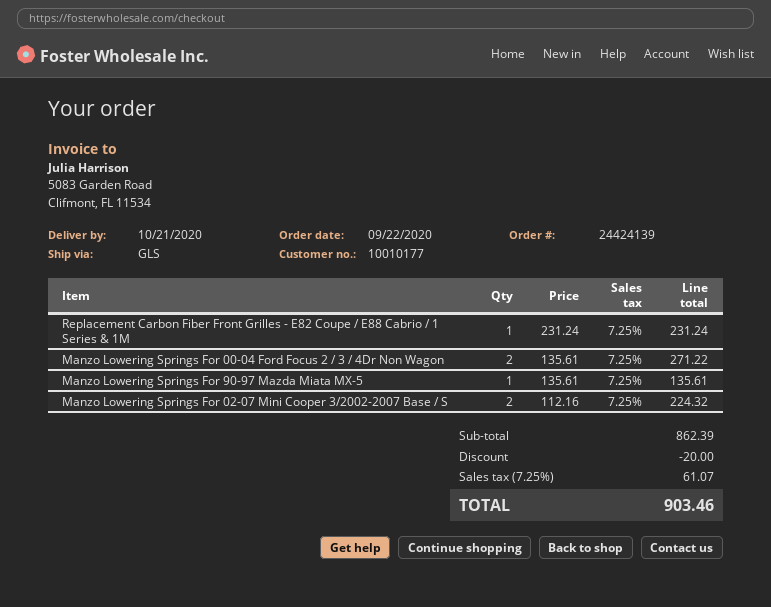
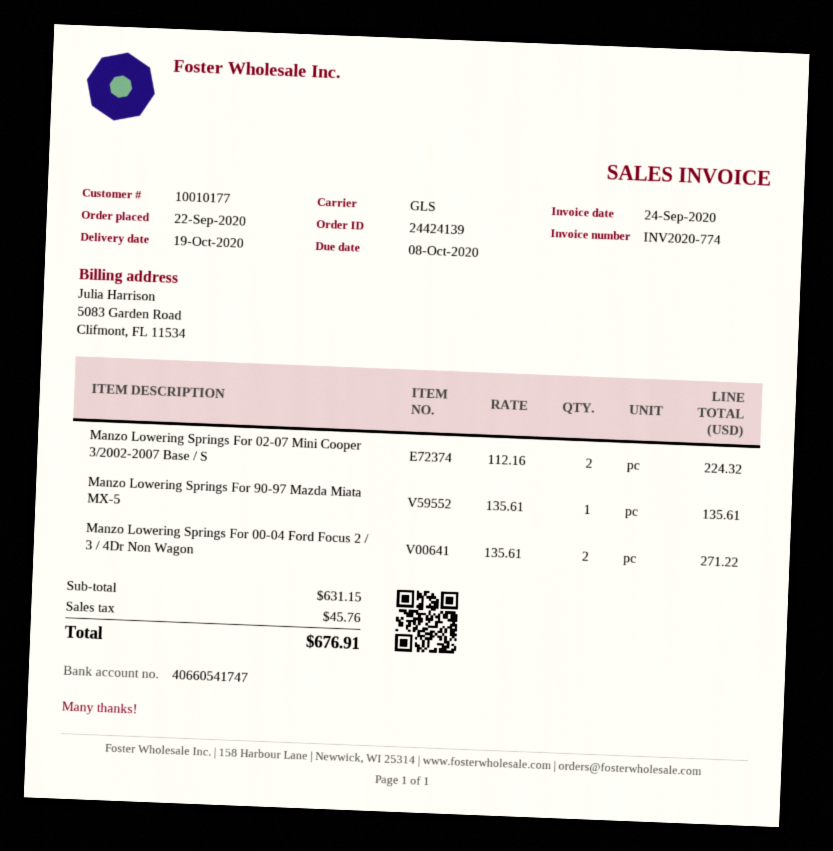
delivery date: 2020-10-21 -> 2020-10-19
Replacement Carbon Fiber Front Grilles - E82 Coupe / E88 Cabrio / 1 Series & 1M: 1 x 231.24 = 231.24 -> none
subtotal: 862.39 -> 631.15
discount: 20.00 -> none
tax: 61.07 -> 45.76
total: 903.46 -> 676.91

